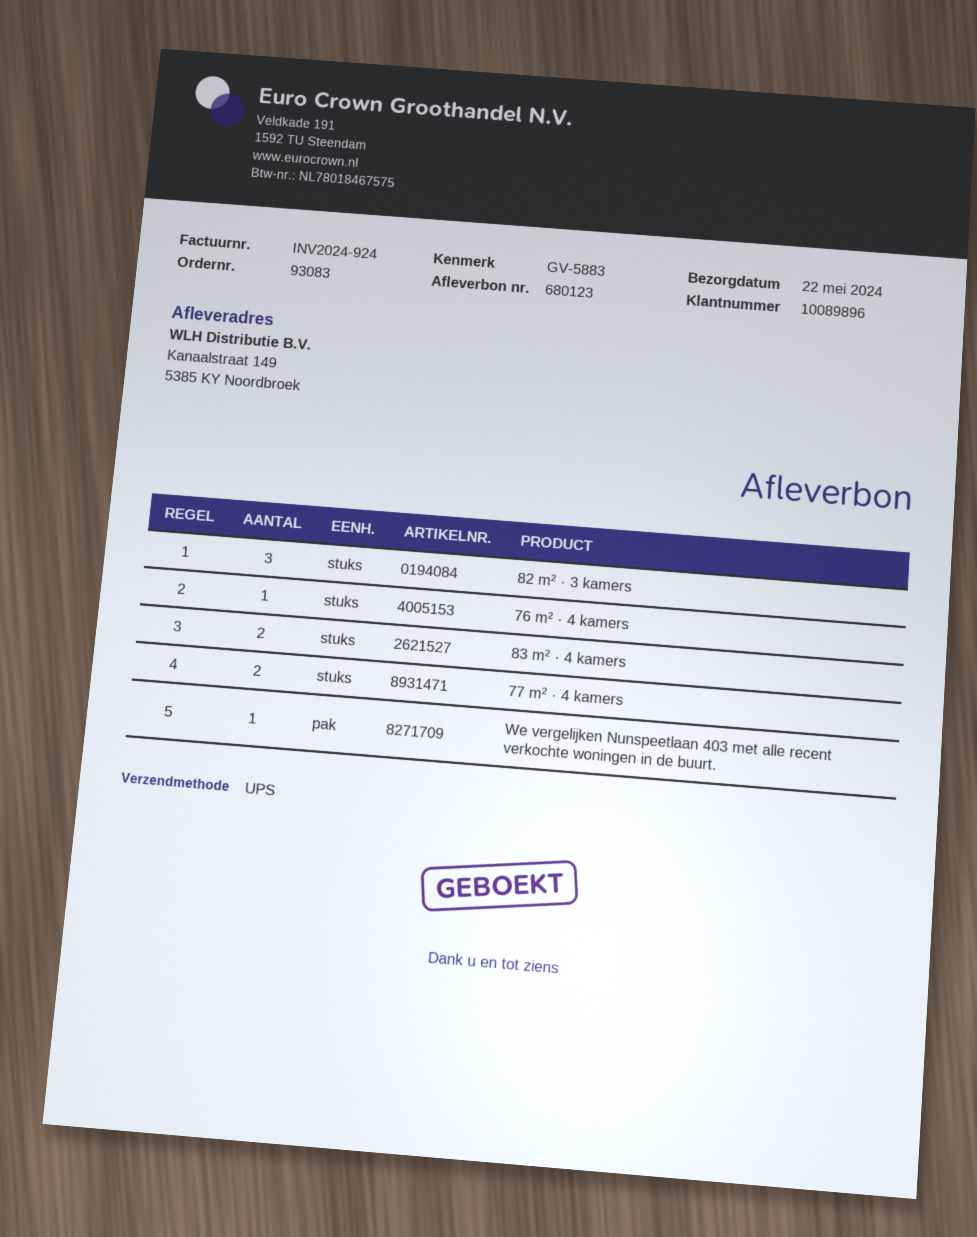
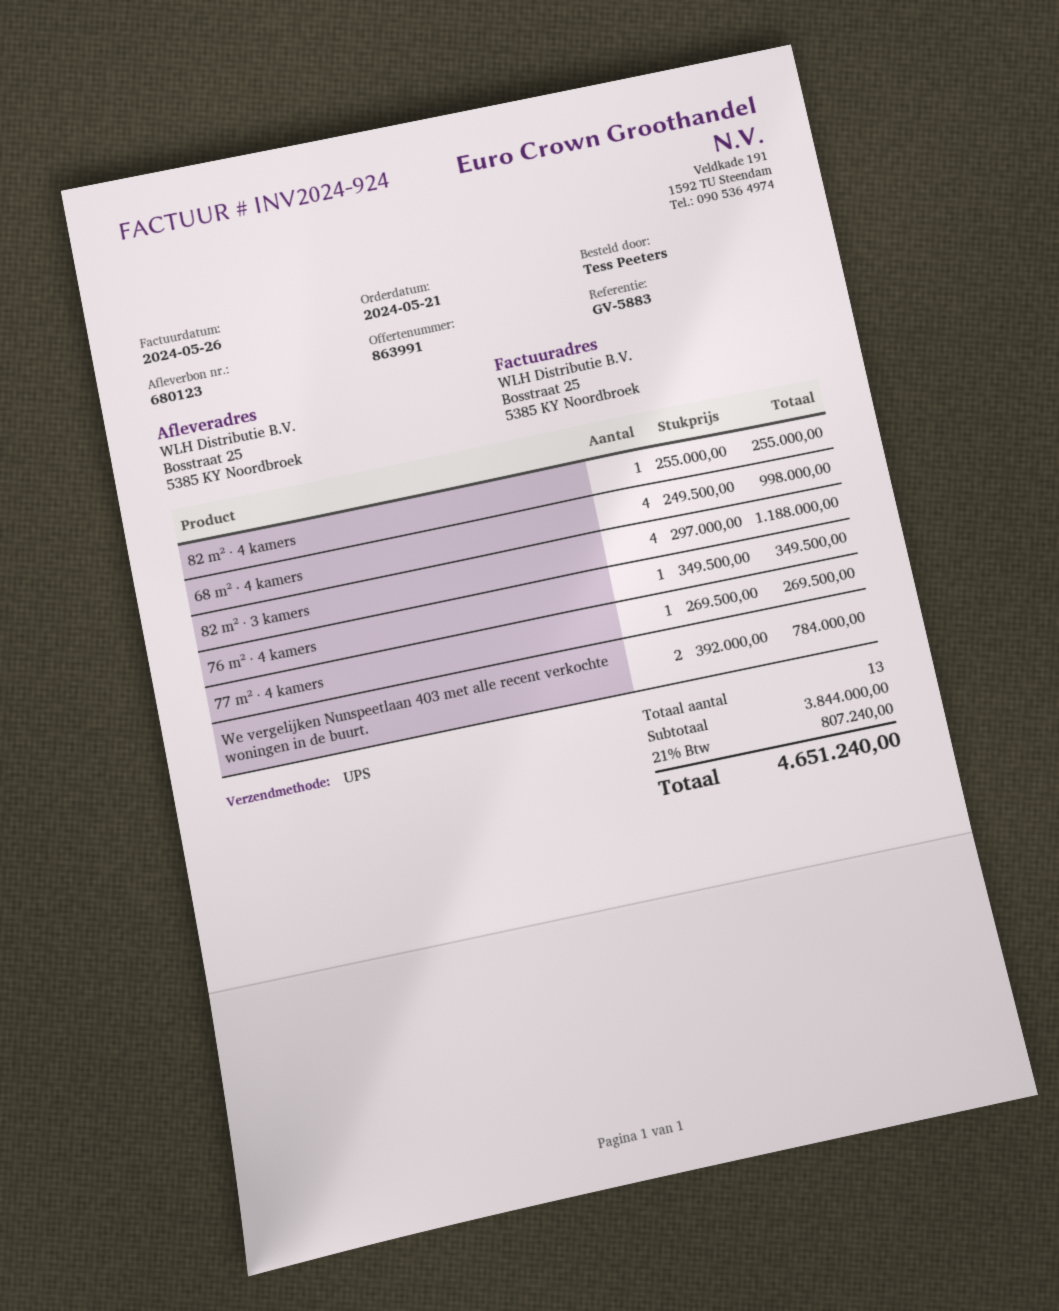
ship to: Kanaalstraat 149, 5385 KY Noordbroek -> Bosstraat 25, 5385 KY Noordbroek
82 m² · 3 kamers: 3 -> 4
83 m² · 4 kamers: 2 -> none
77 m² · 4 kamers: 2 -> 1
We vergelijken Nunspeetlaan 403 met alle recent verkochte woningen in de buurt.: 1 -> 2
82 m² · 4 kamers: none -> 1
68 m² · 4 kamers: none -> 4

